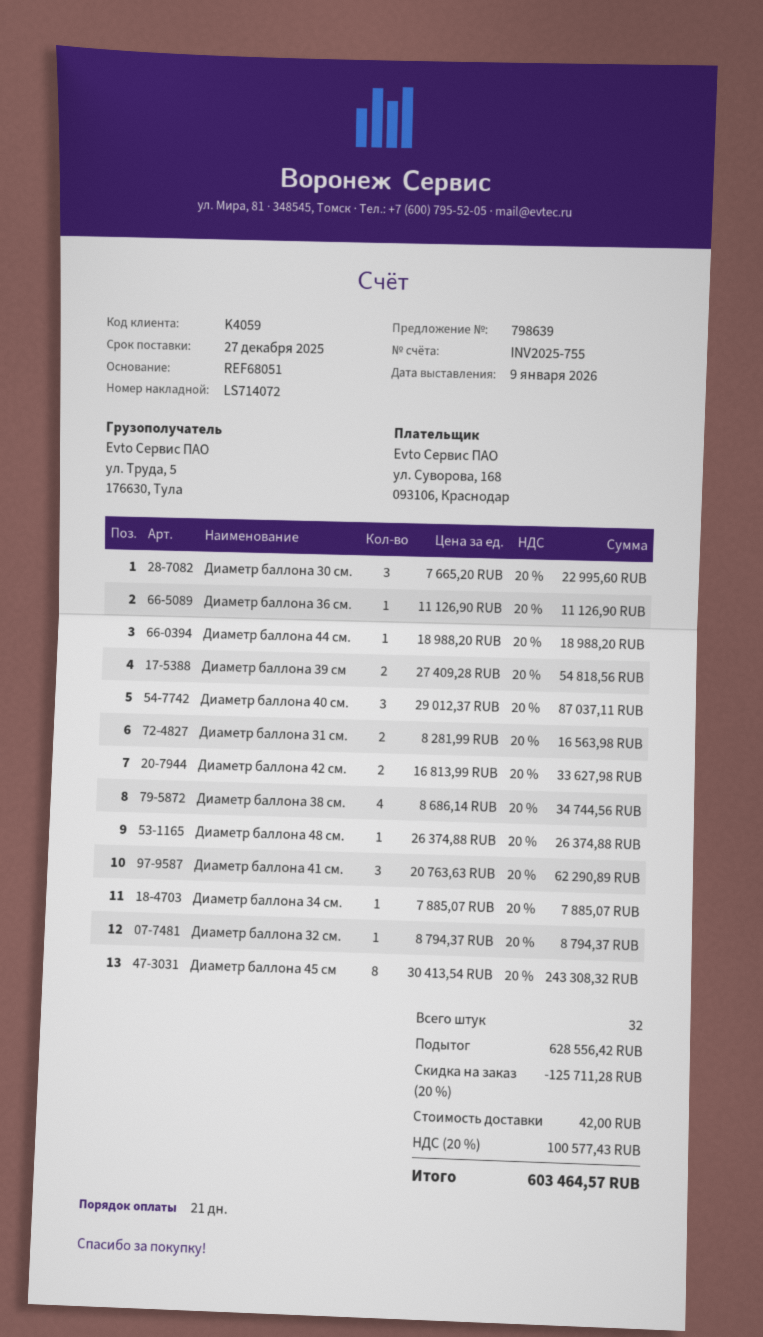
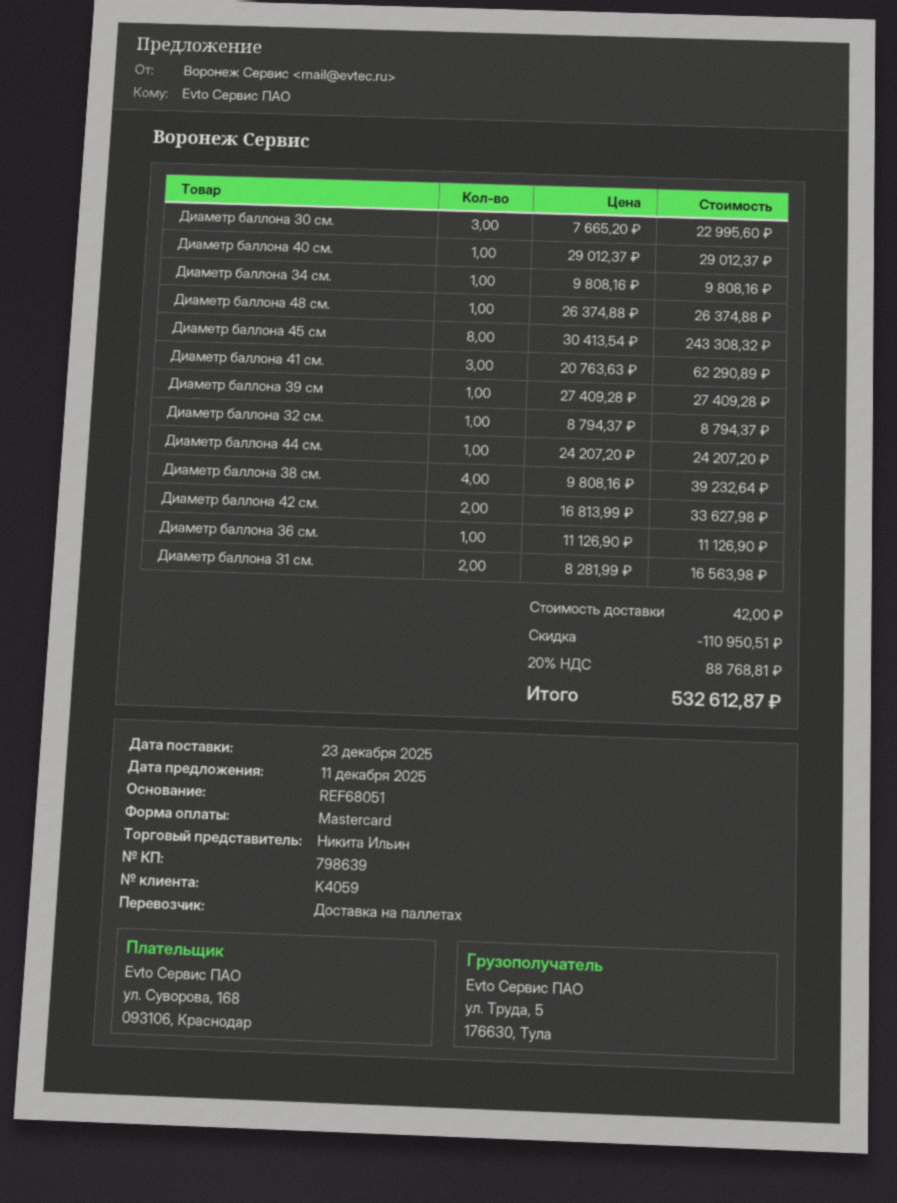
delivery date: 2025-12-27 -> 2025-12-23
Диаметр баллона 44 см.: 1 x 18988.20 = 18988.20 -> 1 x 24207.20 = 24207.20
Диаметр баллона 39 см: 2 x 27409.28 = 54818.56 -> 1 x 27409.28 = 27409.28
Диаметр баллона 40 см.: 3 x 29012.37 = 87037.11 -> 1 x 29012.37 = 29012.37
Диаметр баллона 38 см.: 4 x 8686.14 = 34744.56 -> 4 x 9808.16 = 39232.64
Диаметр баллона 34 см.: 1 x 7885.07 = 7885.07 -> 1 x 9808.16 = 9808.16
discount: 125711.28 -> 110950.51
tax: 20% = 100577.43 -> 20% = 88768.81
total: 603464.57 -> 532612.87

